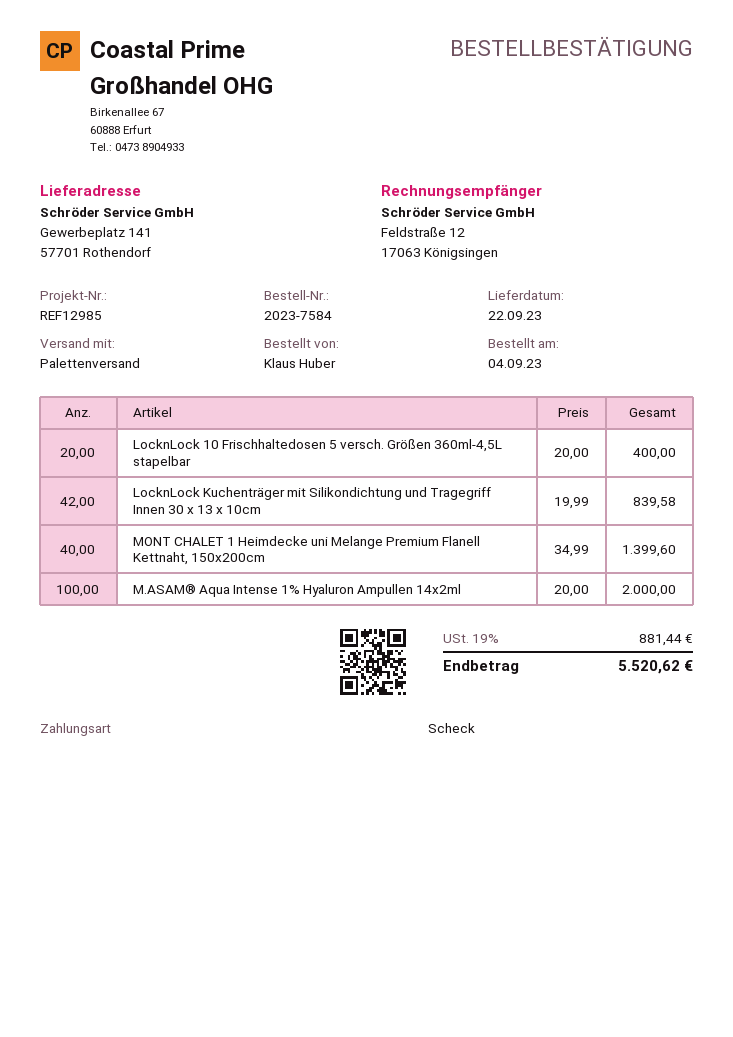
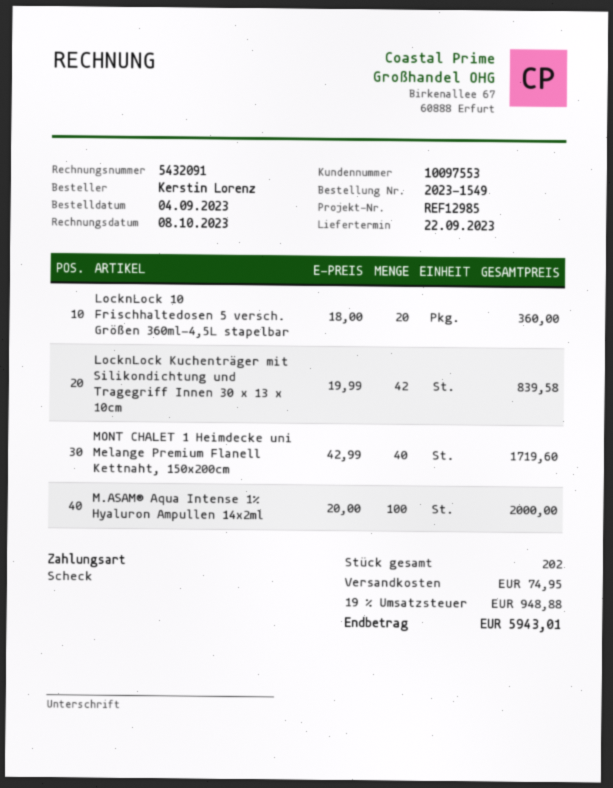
order number: 2023-7584 -> 2023-1549
ordered by: Klaus Huber -> Kerstin Lorenz
LocknLock 10 Frischhaltedosen 5 versch. Größen 360ml-4,5L stapelbar: 20 x 20.00 = 400.00 -> 20 x 18.00 = 360.00
MONT CHALET 1 Heimdecke uni Melange Premium Flanell Kettnaht, 150x200cm: 40 x 34.99 = 1399.60 -> 40 x 42.99 = 1719.60
shipping: none -> 74.95
tax: 19% = 881.44 -> 19% = 948.88
total: 5520.62 -> 5943.01

